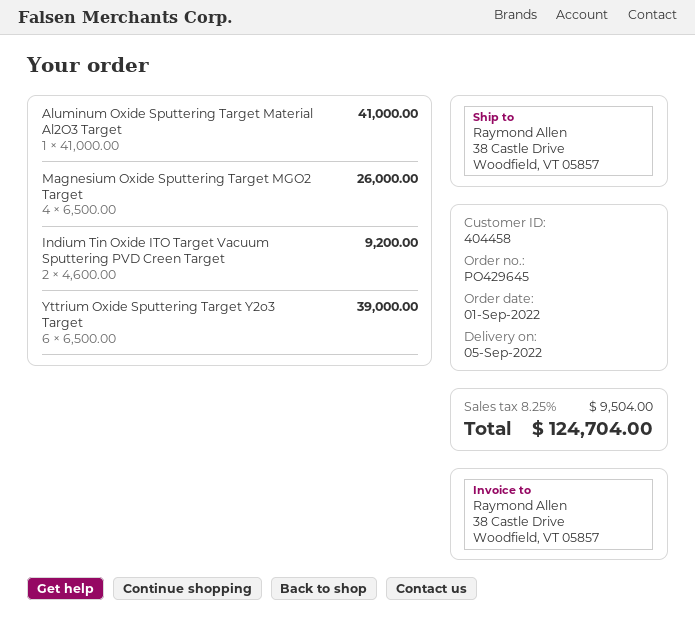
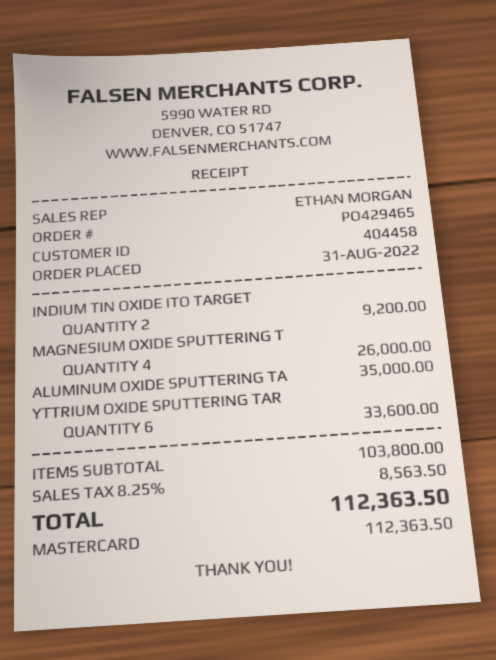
order number: PO429645 -> PO429465
order date: 2022-09-01 -> 2022-08-31
Aluminum Oxide Sputtering Target Material Al2O3 Target: 1 for 41000.00 -> 1 for 35000.00
Yttrium Oxide Sputtering Target Y2o3 Target: 6 for 39000.00 -> 6 for 33600.00
tax: 8.25% = 9504.00 -> 8.25% = 8563.50
total: 124704.00 -> 112363.50

